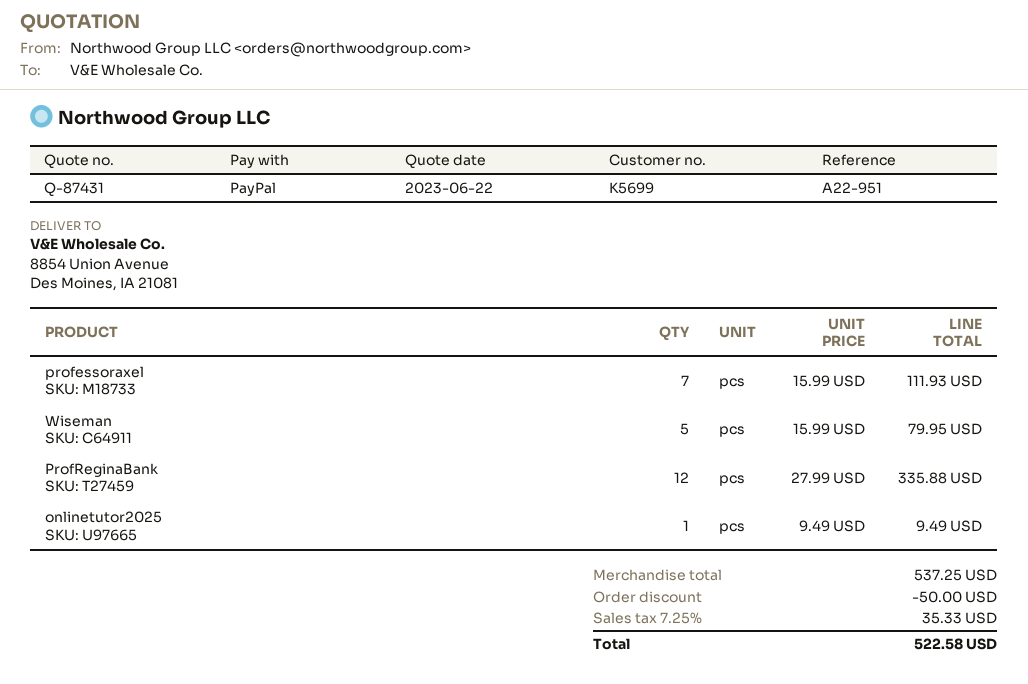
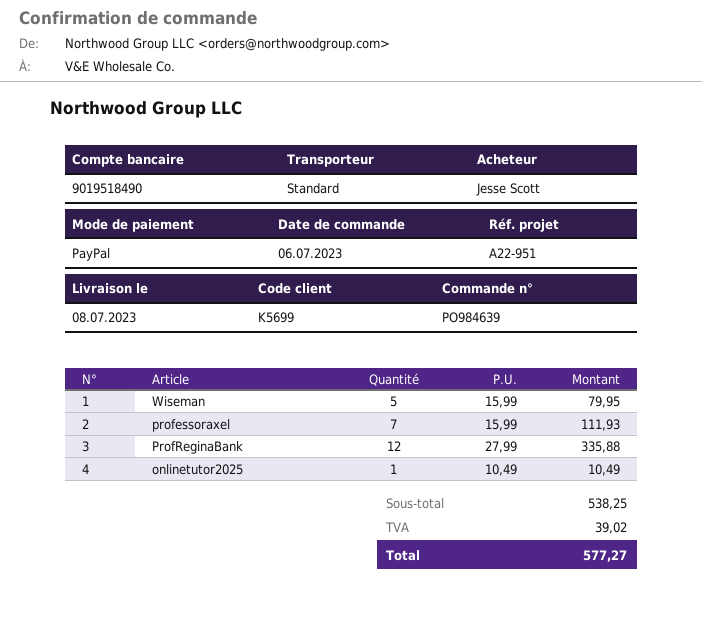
onlinetutor2025: 1 x 9.49 = 9.49 -> 1 x 10.49 = 10.49
subtotal: 537.25 -> 538.25
discount: 50.00 -> none
tax: 35.33 -> 39.02
total: 522.58 -> 577.27

